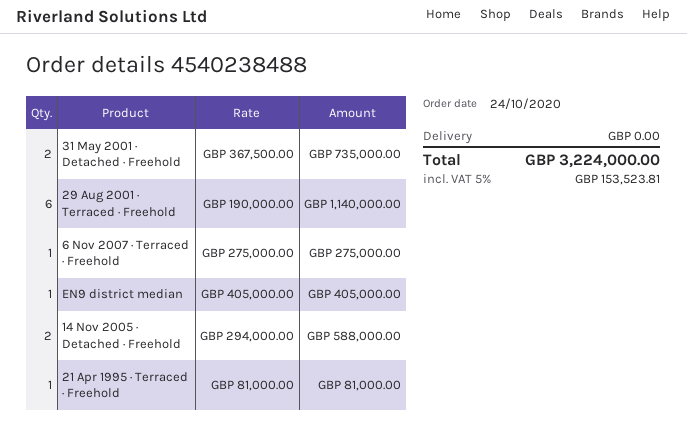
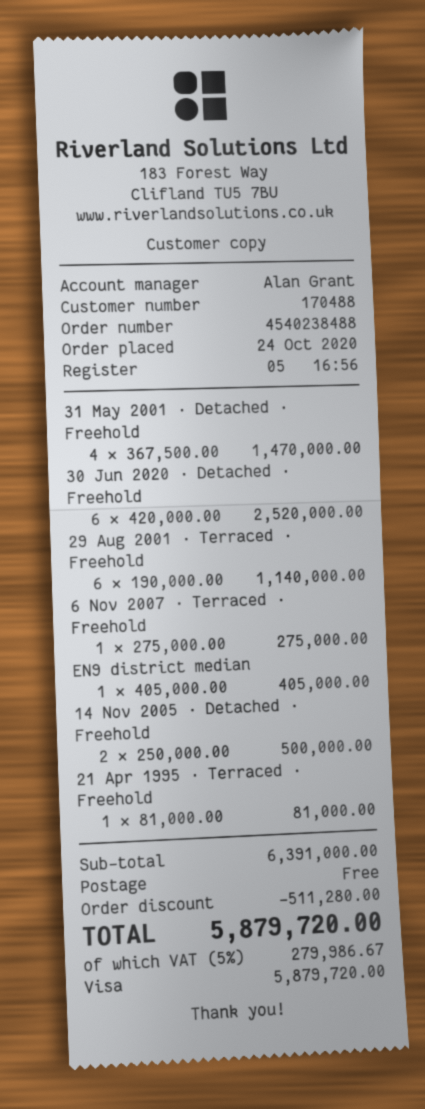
31 May 2001 · Detached · Freehold: 2 x 367500.00 = 735000.00 -> 4 x 367500.00 = 1470000.00
14 Nov 2005 · Detached · Freehold: 2 x 294000.00 = 588000.00 -> 2 x 250000.00 = 500000.00
30 Jun 2020 · Detached · Freehold: none -> 6 x 420000.00 = 2520000.00
discount: none -> 511280.00
tax: 5% = 153523.81 -> 5% = 279986.67
total: 3224000.00 -> 5879720.00

